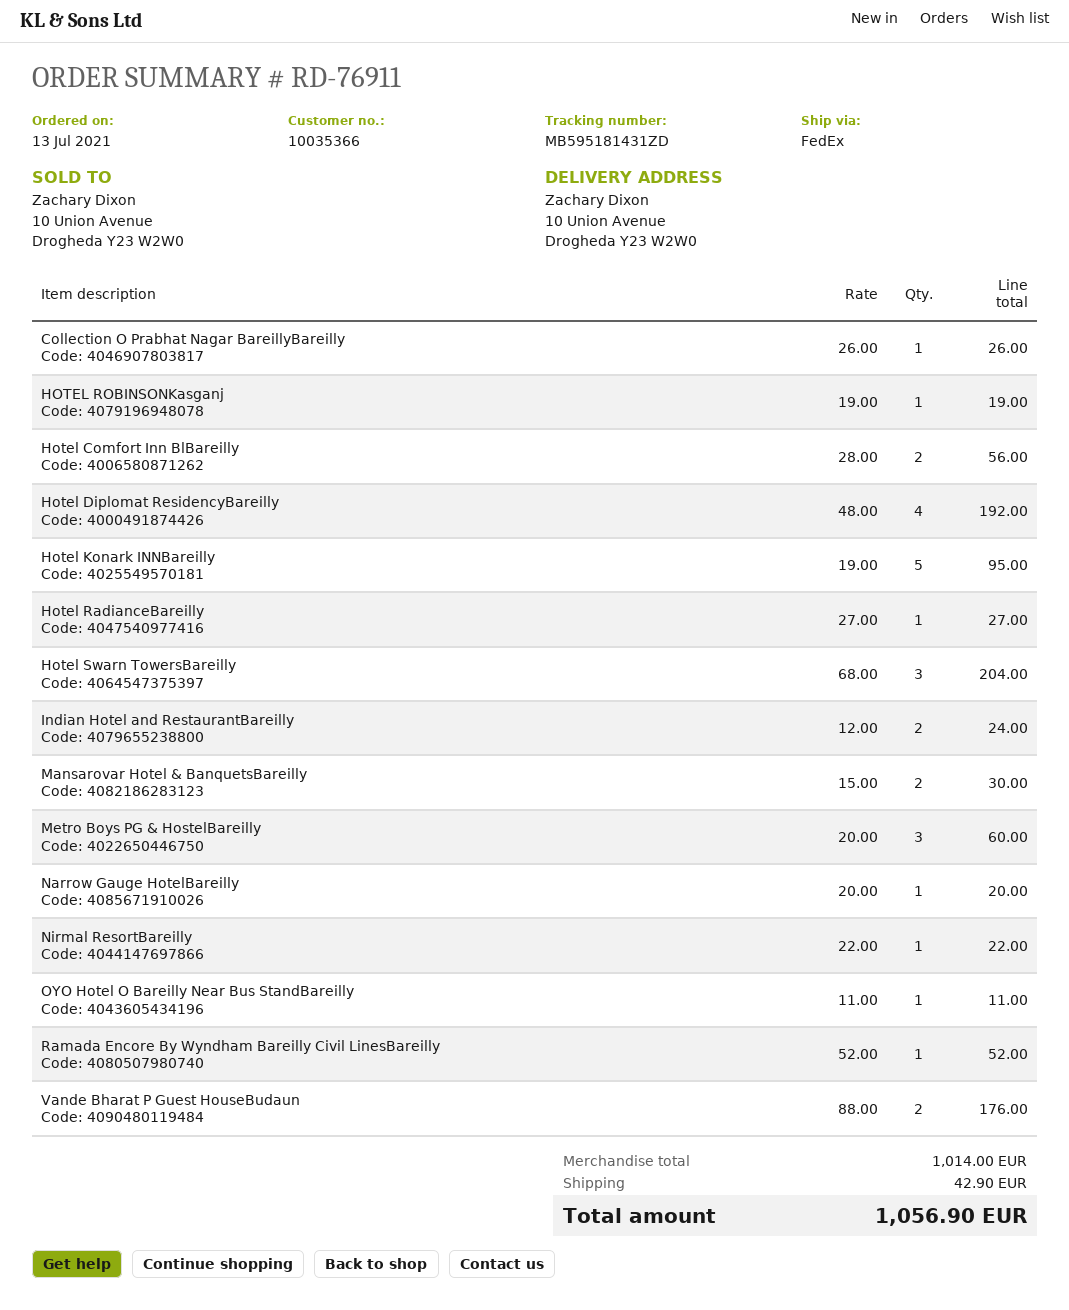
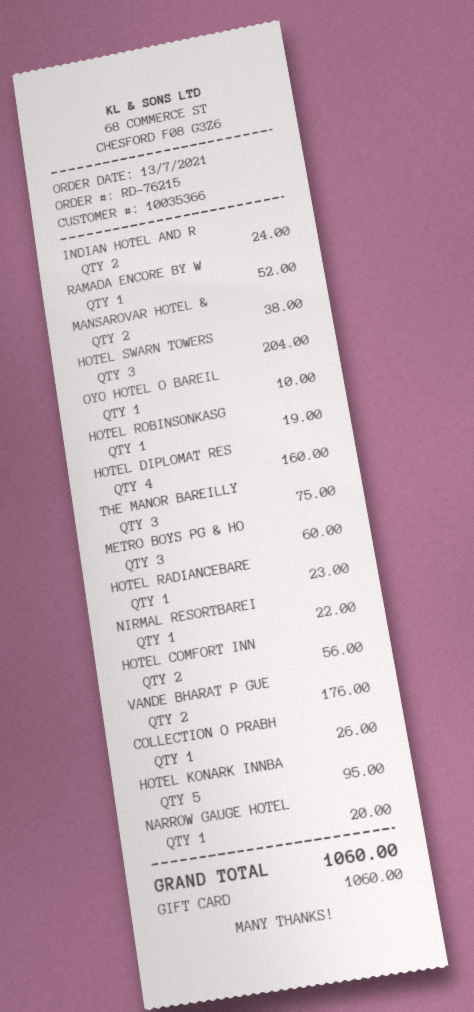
order number: RD-76911 -> RD-76215
Hotel Diplomat ResidencyBareilly: 4 for 192.00 -> 4 for 160.00
Hotel RadianceBareilly: 1 for 27.00 -> 1 for 23.00
Mansarovar Hotel & BanquetsBareilly: 2 for 30.00 -> 2 for 38.00
OYO Hotel O Bareilly Near Bus StandBareilly: 1 for 11.00 -> 1 for 10.00
THE MANOR BAREILLY: none -> 3 for 75.00
shipping: 42.90 -> none
total: 1056.90 -> 1060.00

